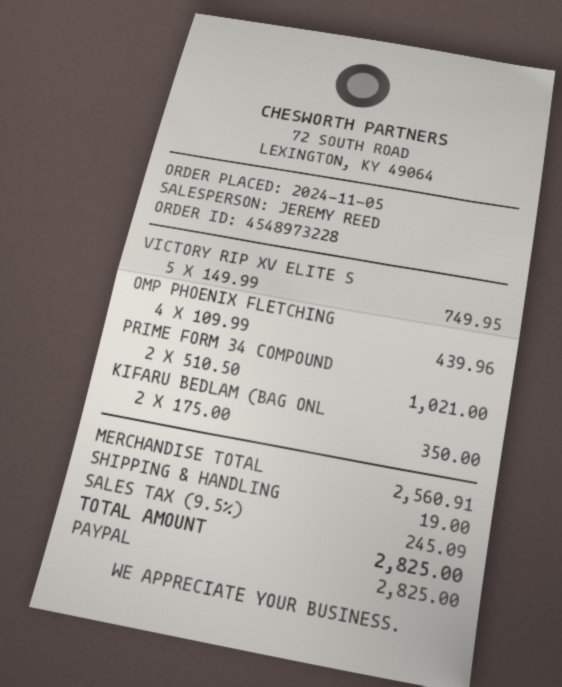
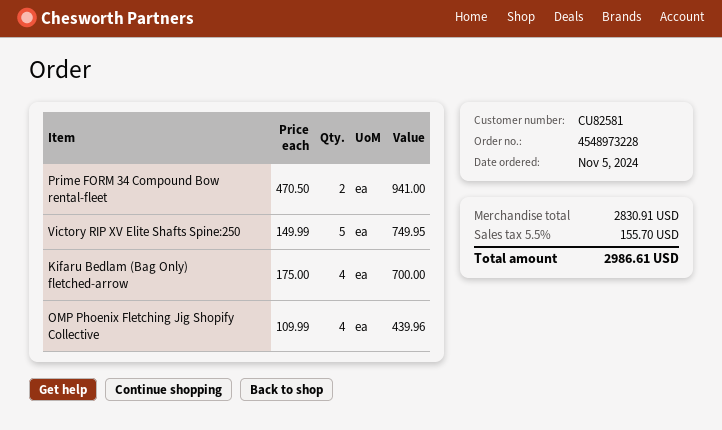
PRIME FORM 34 COMPOUND: 2 x 510.50 = 1021.00 -> 2 x 470.50 = 941.00
KIFARU BEDLAM (BAG ONL: 2 x 175.00 = 350.00 -> 4 x 175.00 = 700.00
subtotal: 2560.91 -> 2830.91
shipping: 19.00 -> none
tax: 9.5% = 245.09 -> 5.5% = 155.70
total: 2825.00 -> 2986.61

